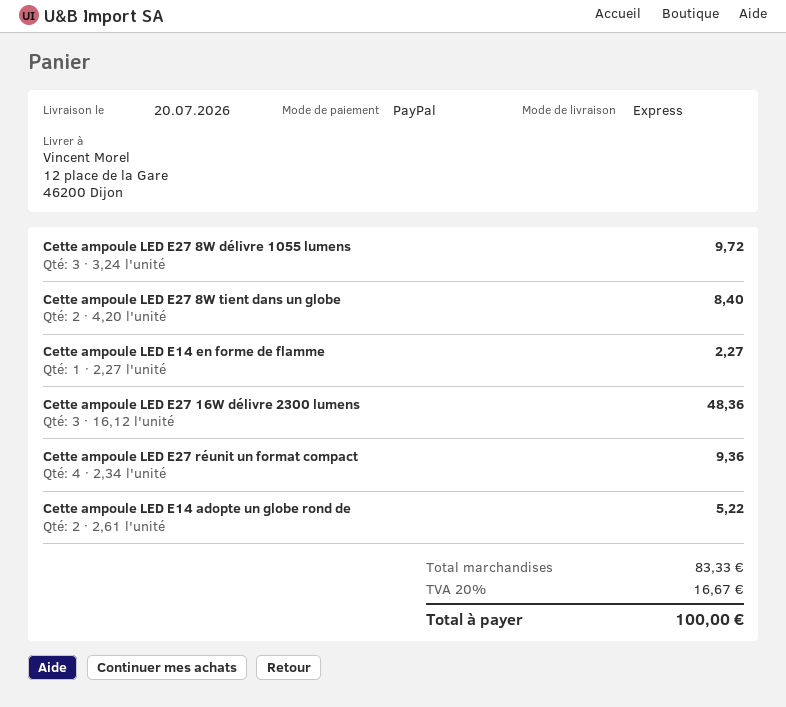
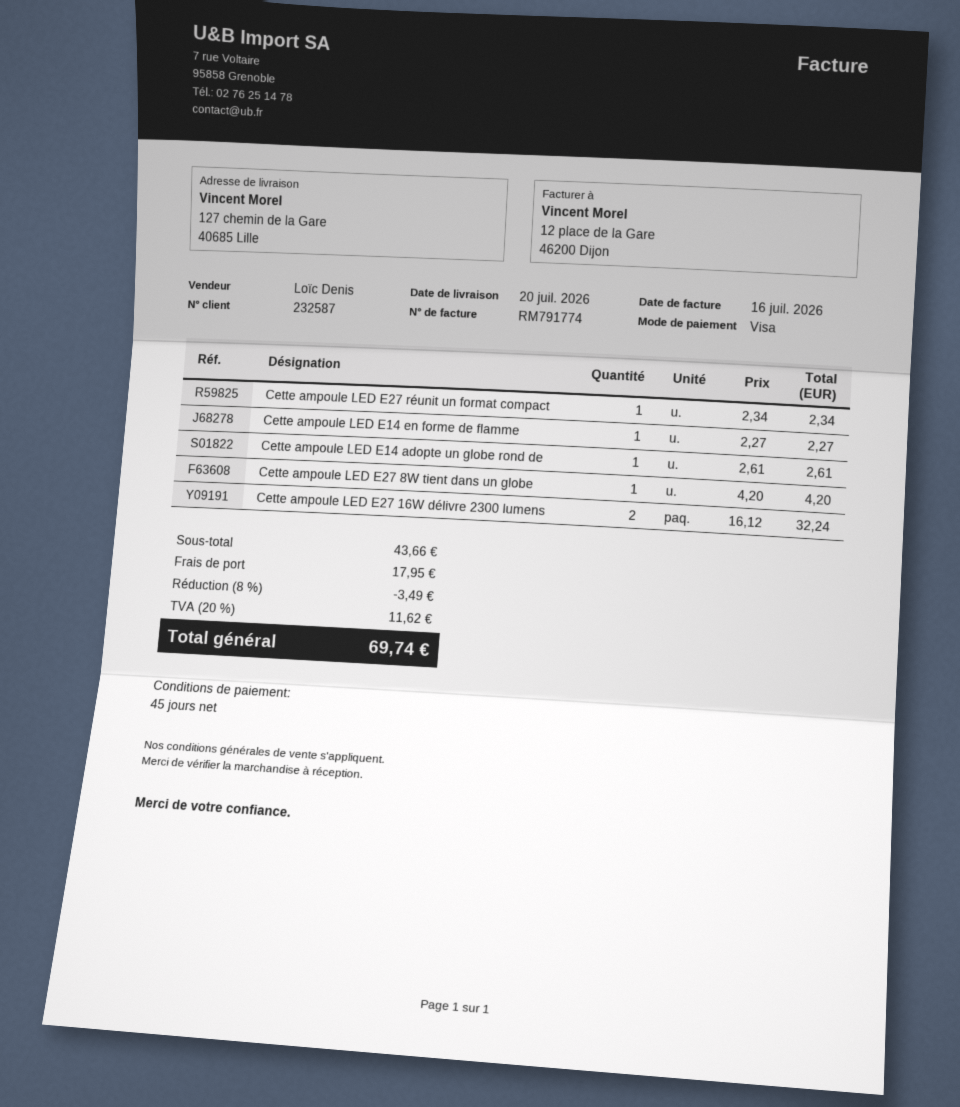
payment method: PayPal -> Visa
ship to: 12 place de la Gare, 46200 Dijon -> 127 chemin de la Gare, 40685 Lille
Cette ampoule LED E27 8W délivre 1055 lumens: 3 x 3.24 = 9.72 -> none
Cette ampoule LED E27 8W tient dans un globe: 2 x 4.20 = 8.40 -> 1 x 4.20 = 4.20
Cette ampoule LED E27 16W délivre 2300 lumens: 3 x 16.12 = 48.36 -> 2 x 16.12 = 32.24
Cette ampoule LED E27 réunit un format compact: 4 x 2.34 = 9.36 -> 1 x 2.34 = 2.34
Cette ampoule LED E14 adopte un globe rond de: 2 x 2.61 = 5.22 -> 1 x 2.61 = 2.61
subtotal: 83.33 -> 43.66
discount: none -> 8% = 3.49
shipping: none -> 17.95
tax: 20% = 16.67 -> 20% = 11.62
total: 100.00 -> 69.74

